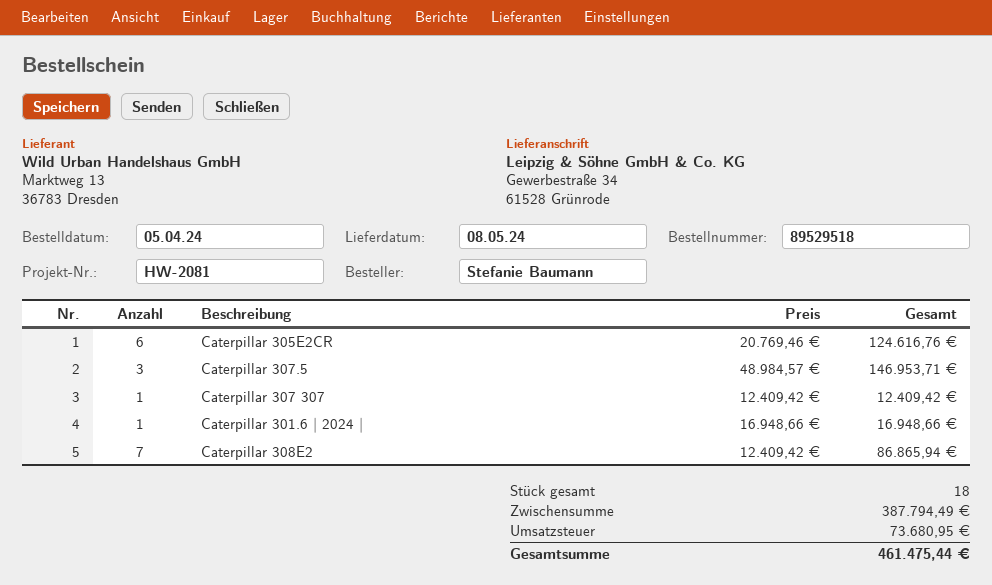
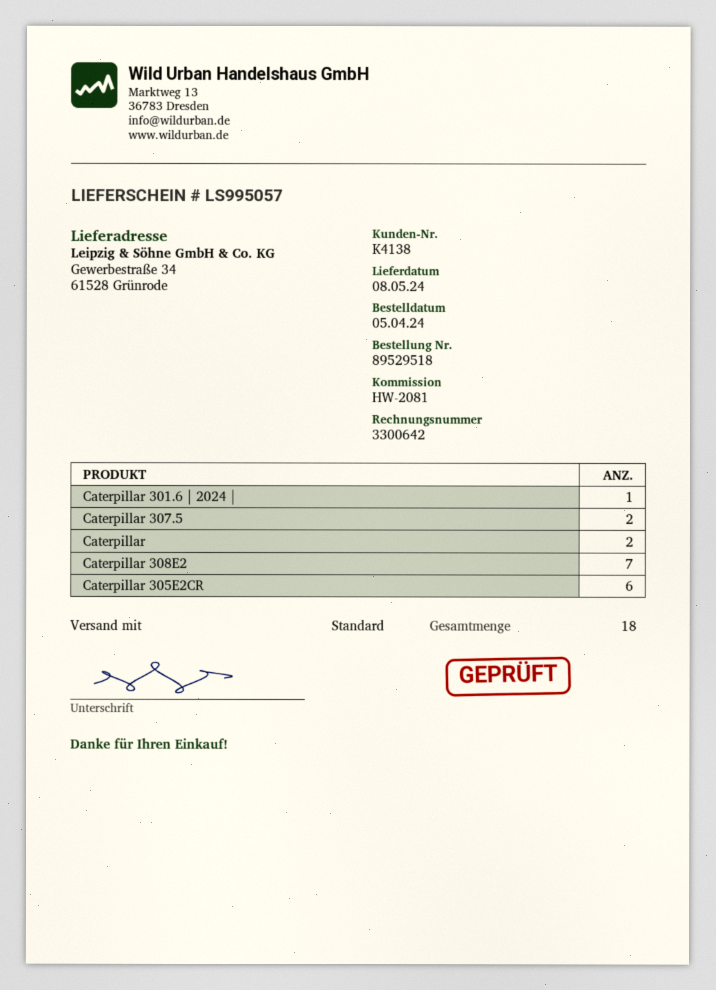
Caterpillar 307.5: 3 -> 2
Caterpillar 307 307: 1 -> none
Caterpillar: none -> 2

